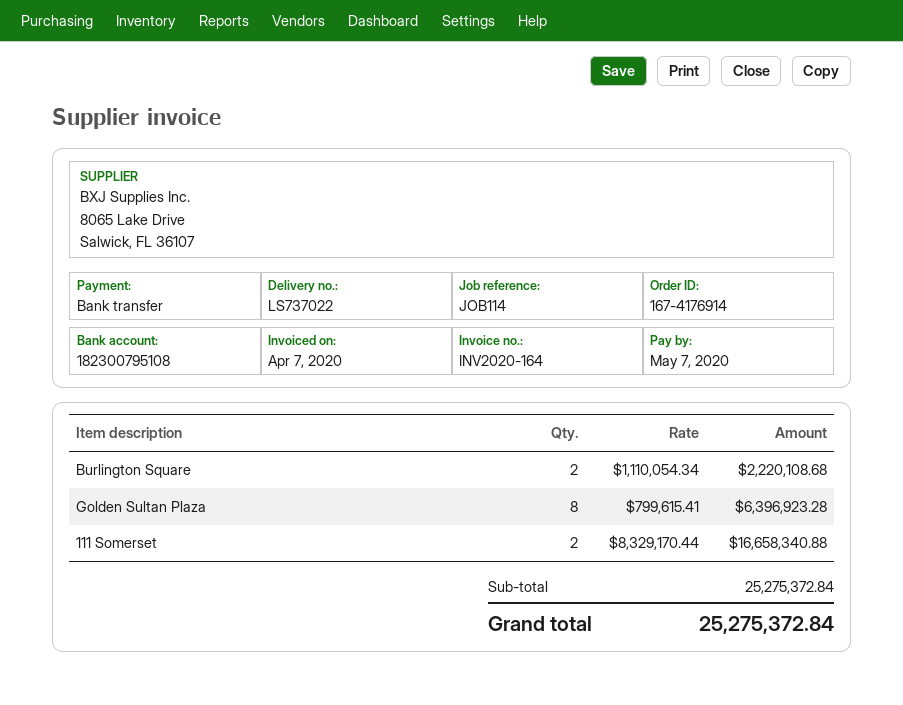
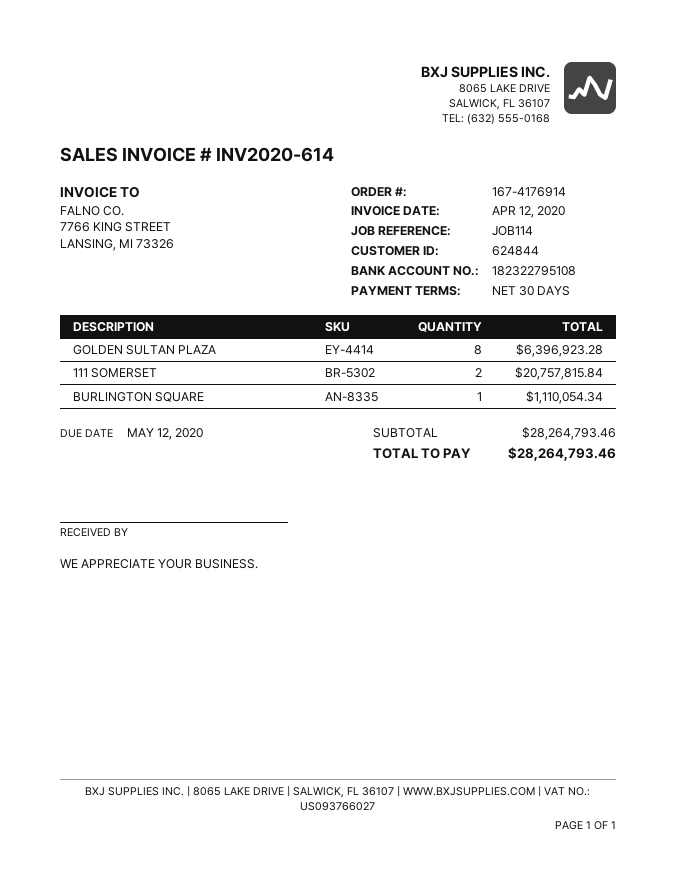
invoice number: INV2020-164 -> INV2020-614
invoice date: 2020-04-07 -> 2020-04-12
due date: 2020-05-07 -> 2020-05-12
bank account: 182300795108 -> 182322795108
Burlington Square: 2 for 2220108.68 -> 1 for 1110054.34
111 Somerset: 2 for 16658340.88 -> 2 for 20757815.84
subtotal: 25275372.84 -> 28264793.46
total: 25275372.84 -> 28264793.46

